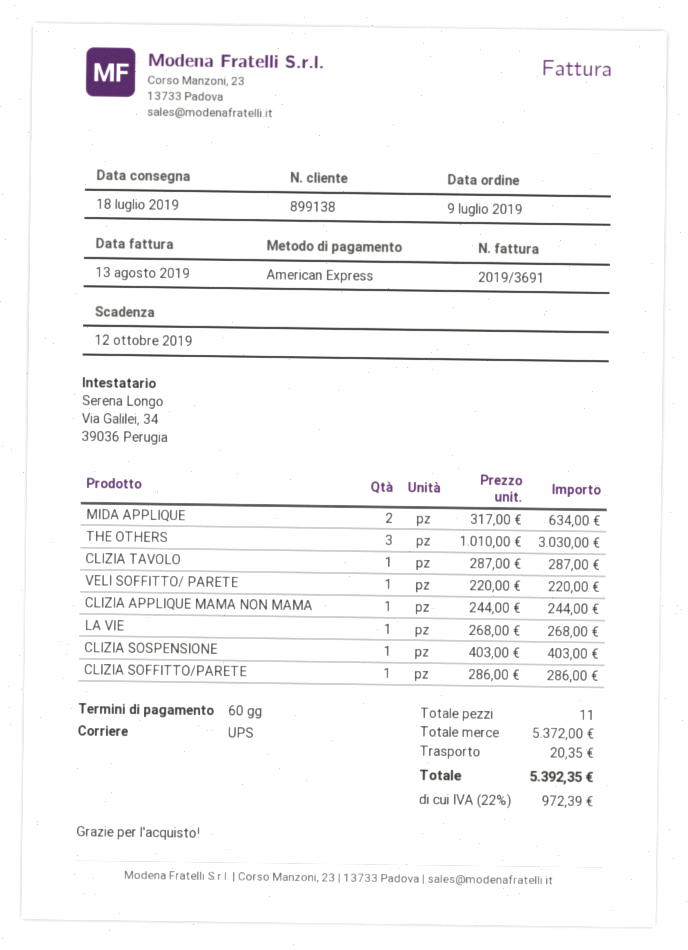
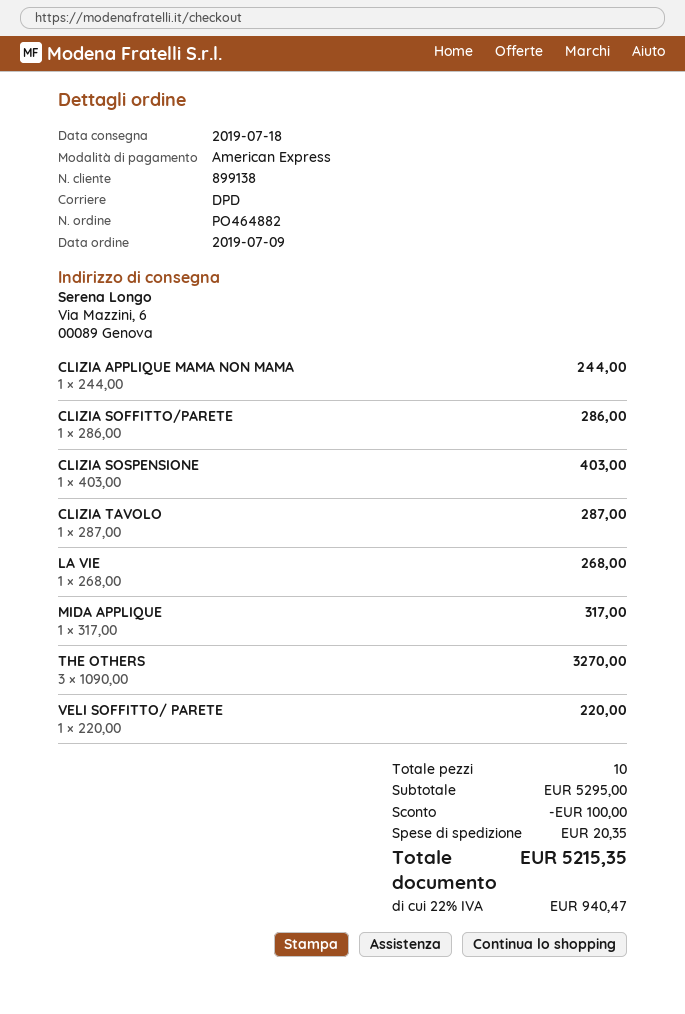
shipping method: UPS -> DPD
MIDA APPLIQUE: 2 x 317.00 = 634.00 -> 1 x 317.00 = 317.00
THE OTHERS: 3 x 1010.00 = 3030.00 -> 3 x 1090.00 = 3270.00
total quantity: 11 -> 10
subtotal: 5372.00 -> 5295.00
discount: none -> 100.00
tax: 22% = 972.39 -> 22% = 940.47
total: 5392.35 -> 5215.35

